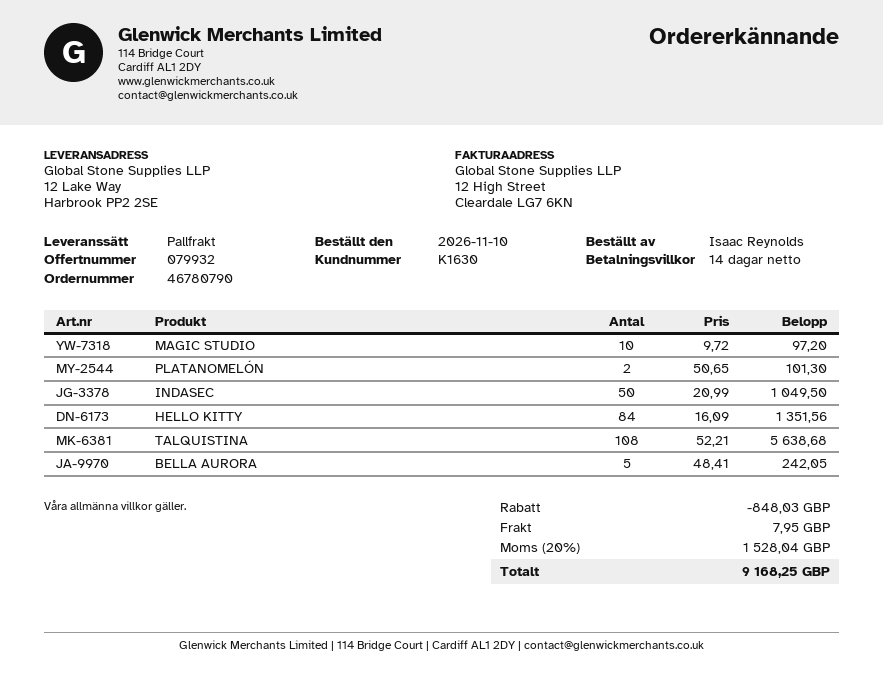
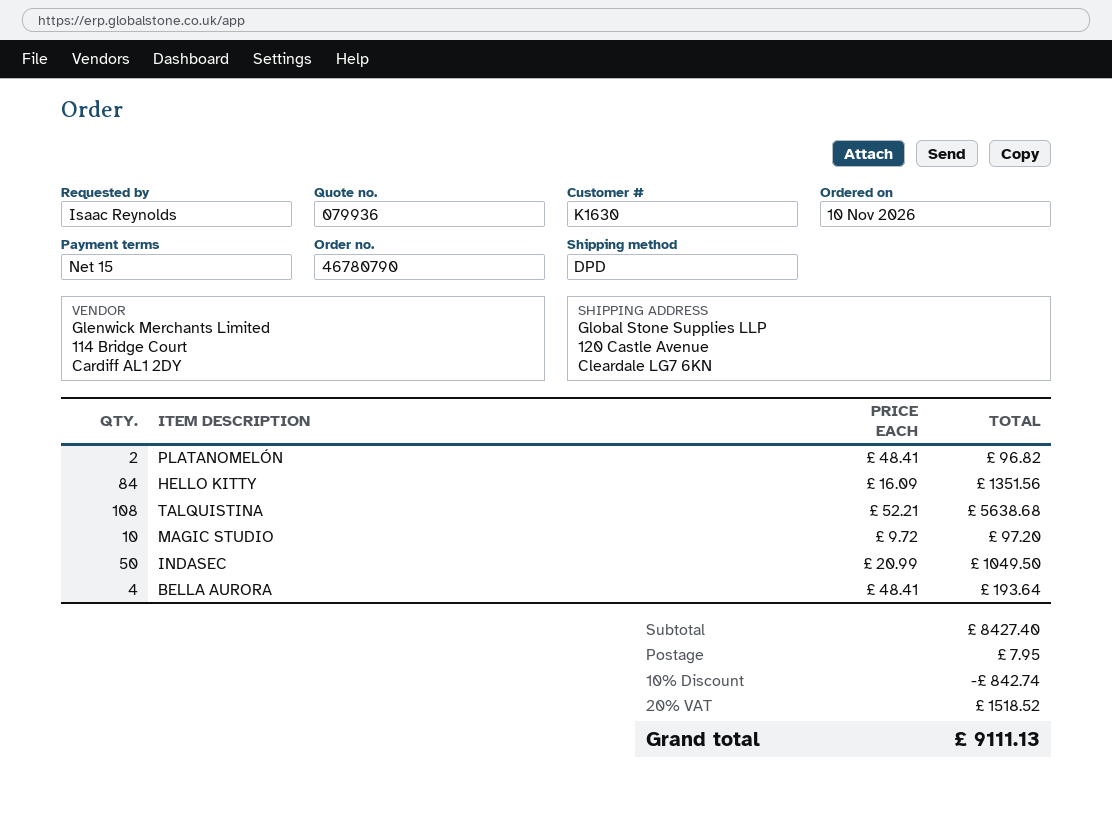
quote number: 079932 -> 079936
payment terms: 14 days -> 15 days
shipping method: pallet freight -> DPD
ship to: 12 Lake Way, Harbrook PP2 2SE -> 120 Castle Avenue, Cleardale LG7 6KN
PLATANOMELÓN: 2 x 50.65 = 101.30 -> 2 x 48.41 = 96.82
BELLA AURORA: 5 x 48.41 = 242.05 -> 4 x 48.41 = 193.64
discount: 848.03 -> 842.74
tax: 20% = 1528.04 -> 20% = 1518.52
total: 9168.25 -> 9111.13

